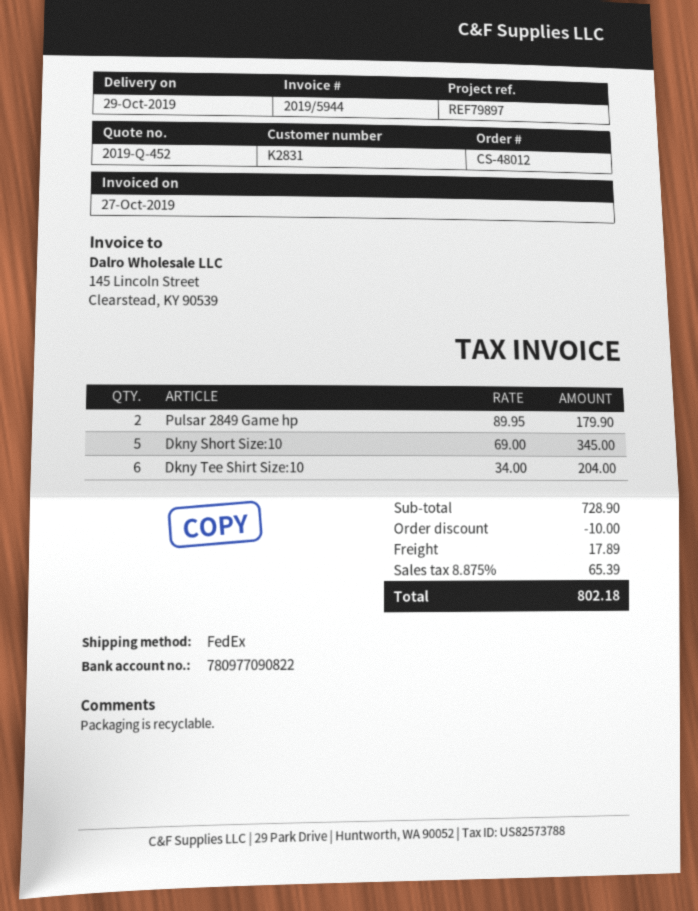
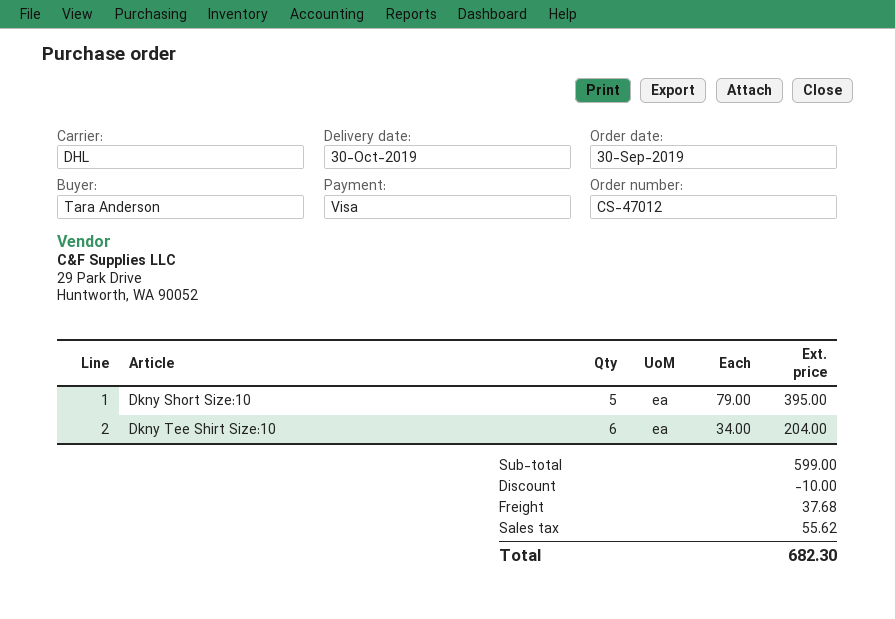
order number: CS-48012 -> CS-47012
delivery date: 2019-10-29 -> 2019-10-30
shipping method: FedEx -> DHL
Pulsar 2849 Game hp: 2 x 89.95 = 179.90 -> none
Dkny Short Size:10: 5 x 69.00 = 345.00 -> 5 x 79.00 = 395.00
subtotal: 728.90 -> 599.00
shipping: 17.89 -> 37.68
tax: 65.39 -> 55.62
total: 802.18 -> 682.30

